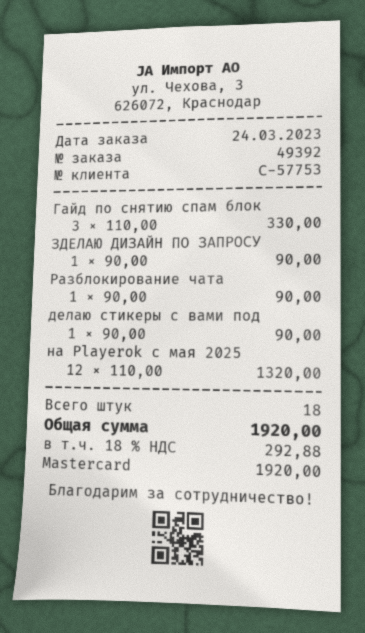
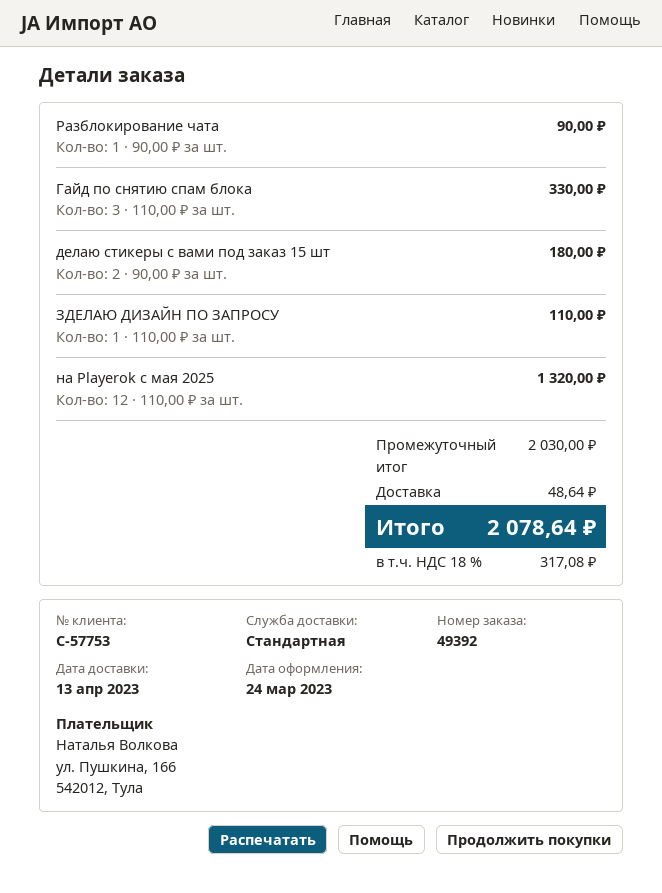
ЗДЕЛАЮ ДИЗАЙН ПО ЗАПРОСУ: 1 x 90.00 = 90.00 -> 1 x 110.00 = 110.00
делаю стикеры с вами под: 1 x 90.00 = 90.00 -> 2 x 90.00 = 180.00
shipping: none -> 48.64
tax: 18% = 292.88 -> 18% = 317.08
total: 1920.00 -> 2078.64

